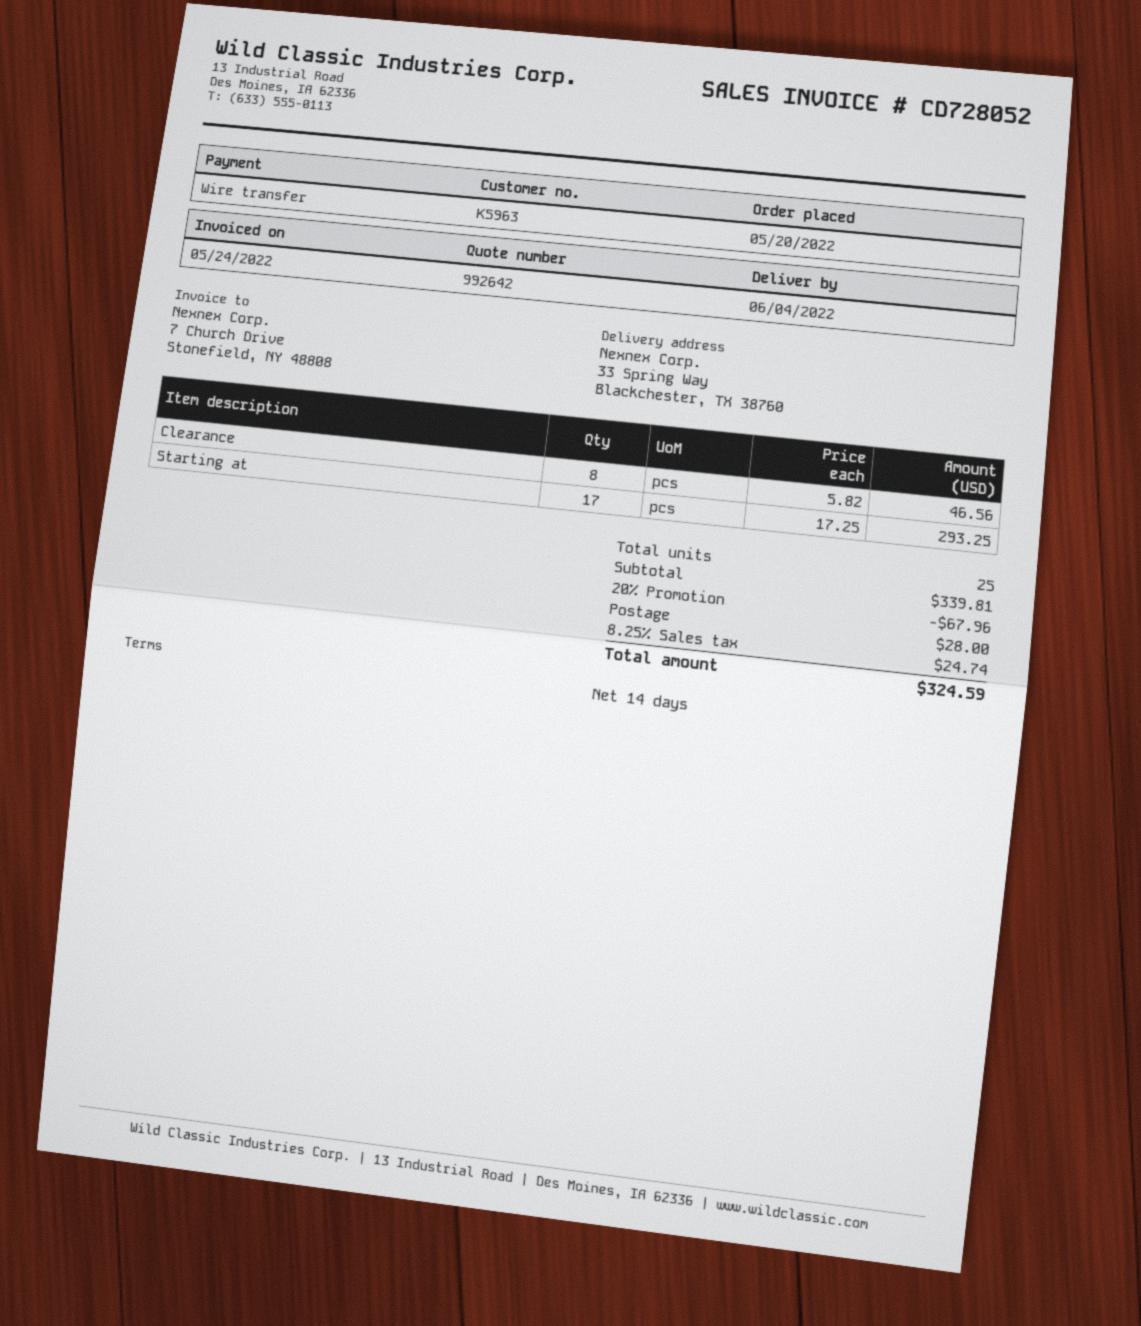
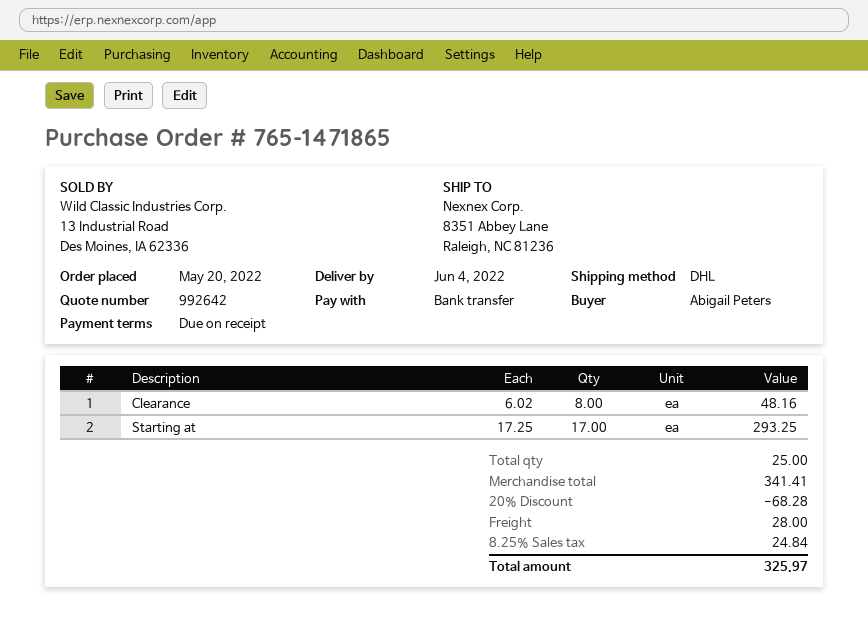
payment terms: 14 days -> on receipt
ship to: 33 Spring Way, Blackchester, TX 38760 -> 8351 Abbey Lane, Raleigh, NC 81236
Clearance: 8 x 5.82 = 46.56 -> 8 x 6.02 = 48.16
subtotal: 339.81 -> 341.41
discount: 20% = 67.96 -> 20% = 68.28
tax: 8.25% = 24.74 -> 8.25% = 24.84
total: 324.59 -> 325.97

